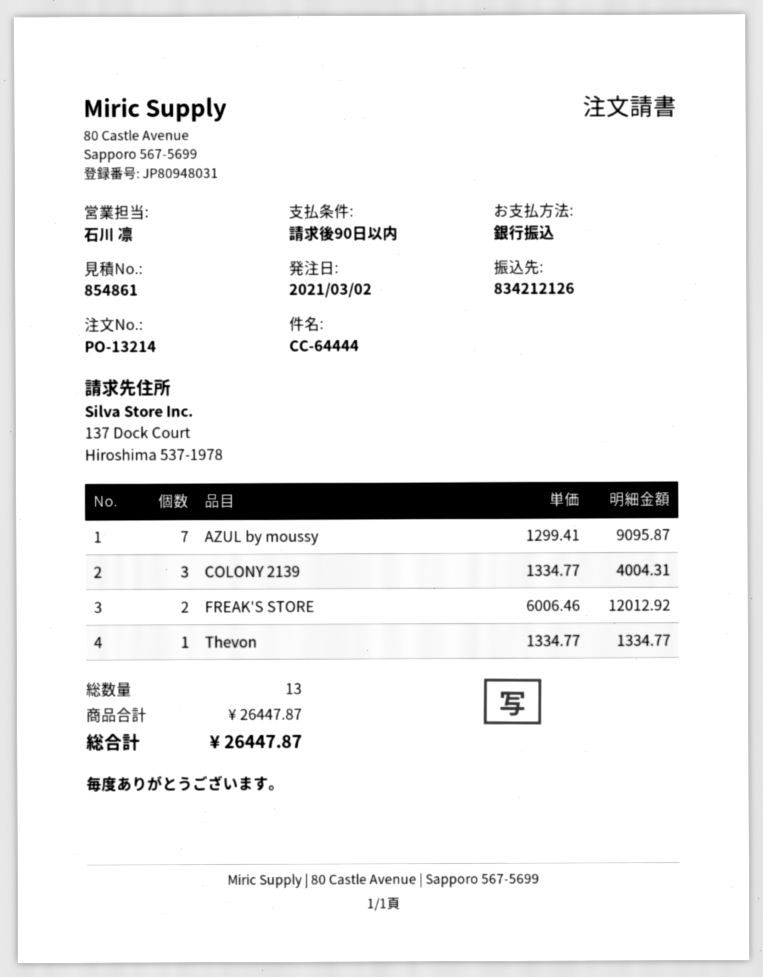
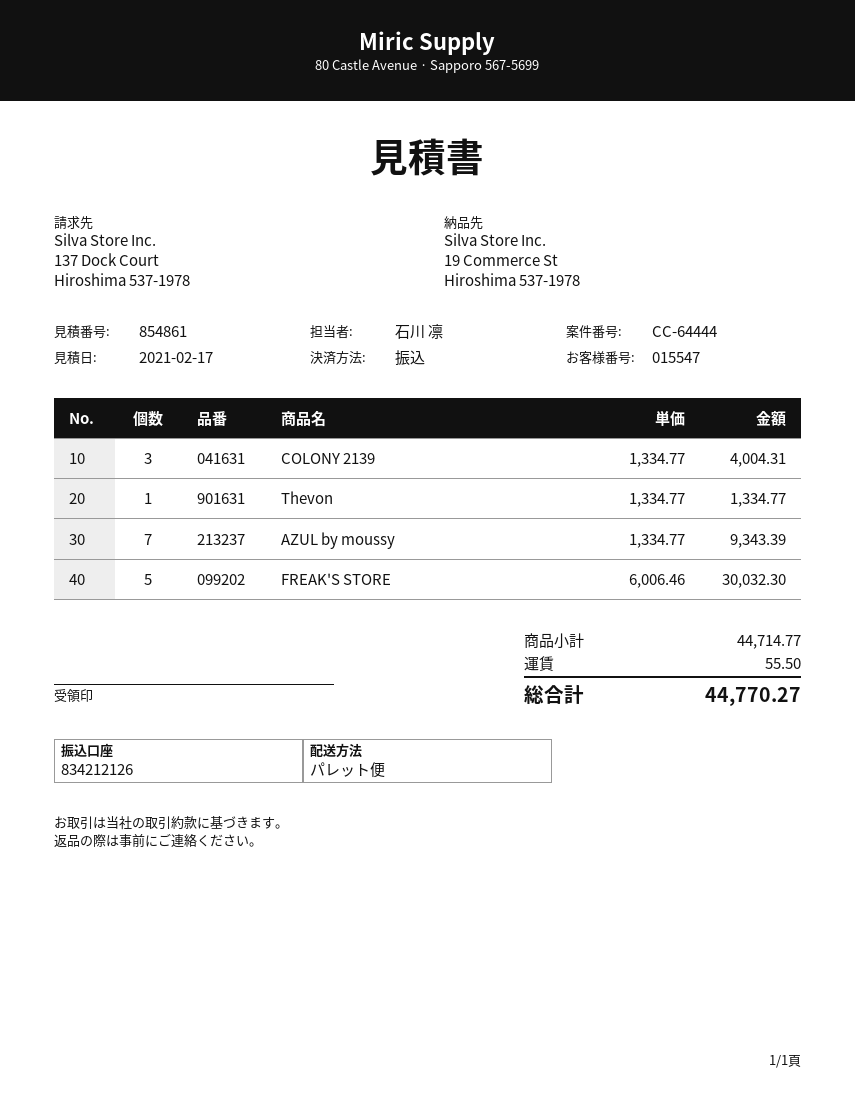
AZUL by moussy: 7 x 1299.41 = 9095.87 -> 7 x 1334.77 = 9343.39
FREAK'S STORE: 2 x 6006.46 = 12012.92 -> 5 x 6006.46 = 30032.30
subtotal: 26447.87 -> 44714.77
shipping: none -> 55.50
total: 26447.87 -> 44770.27

